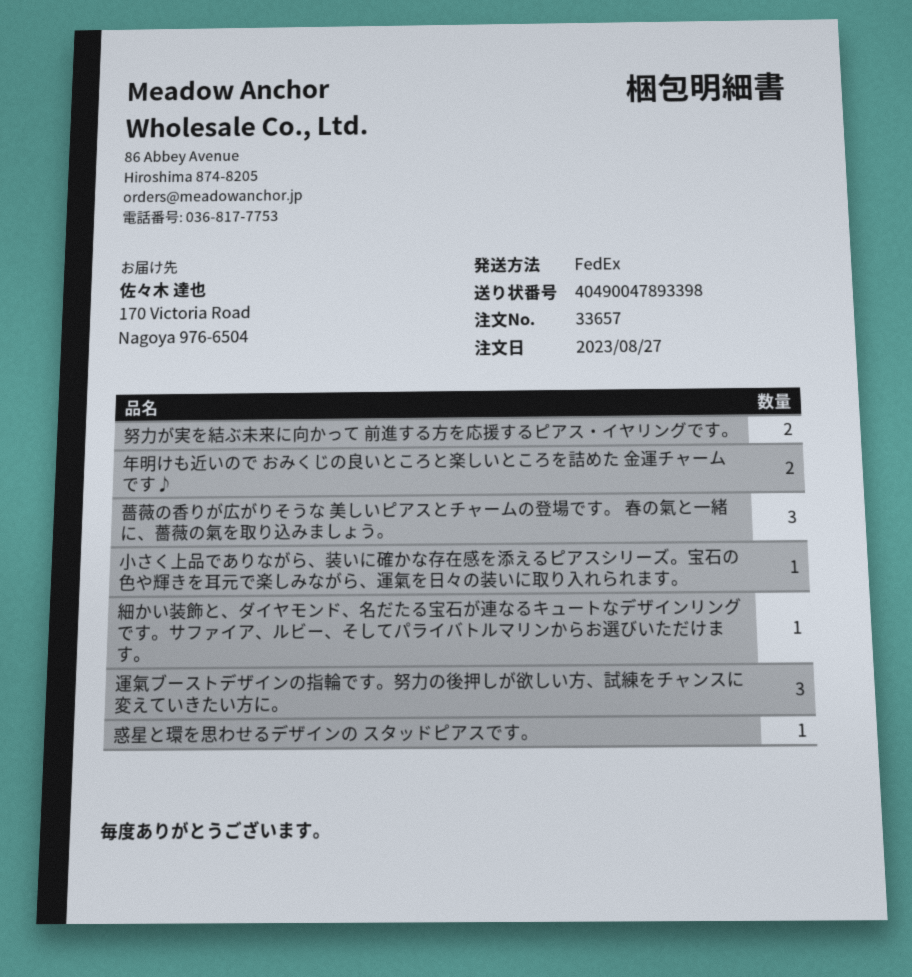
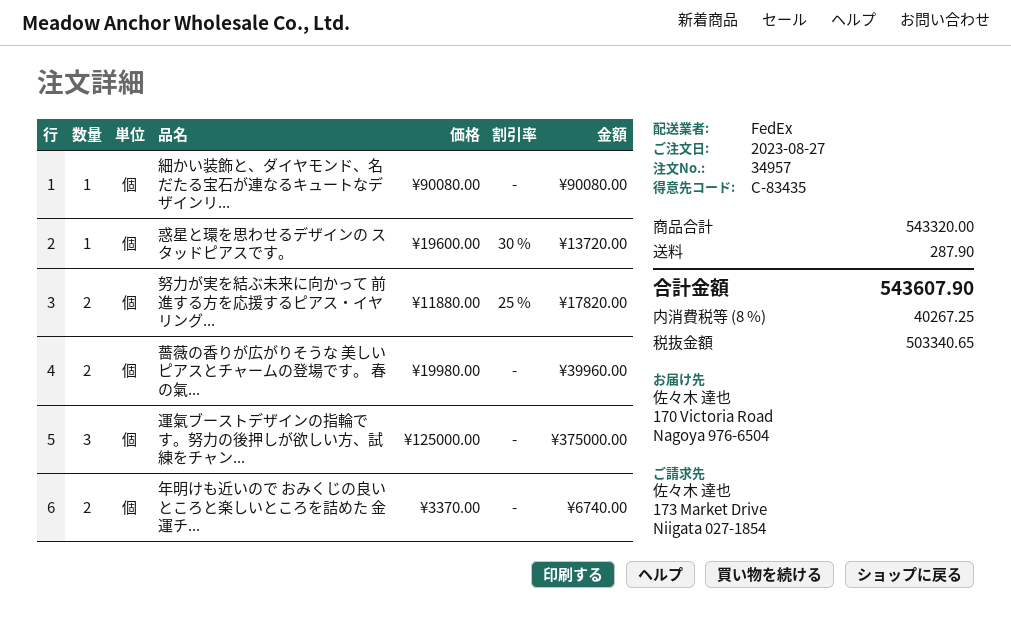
order number: 33657 -> 34957
薔薇の香りが広がりそうな 美しいピアスとチャームの登場です。 春の氣と一緒に、薔薇の氣を取り込みましょう。: 3 -> 2
小さく上品でありながら、装いに確かな存在感を添えるピアスシリーズ。宝石の色や輝きを耳元で楽しみながら、運氣を日々の装いに取り入れられます。: 1 -> none

